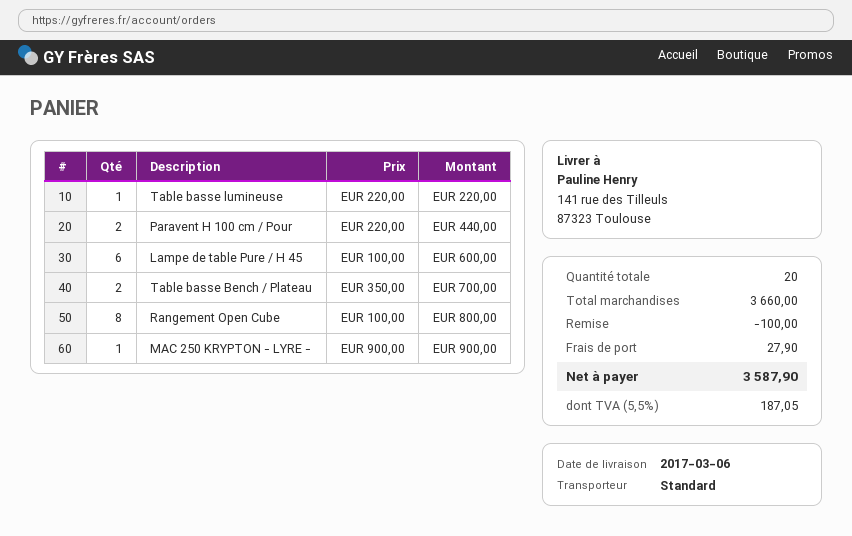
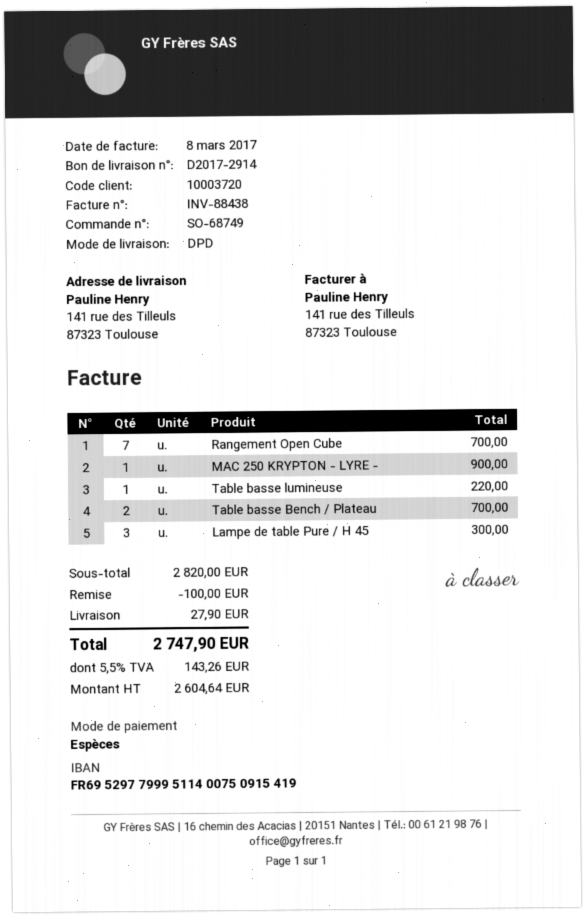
shipping method: standard -> DPD
Paravent H 100 cm / Pour: 2 for 440.00 -> none
Lampe de table Pure / H 45: 6 for 600.00 -> 3 for 300.00
Rangement Open Cube: 8 for 800.00 -> 7 for 700.00
subtotal: 3660.00 -> 2820.00
tax: 5.5% = 187.05 -> 5.5% = 143.26
total: 3587.90 -> 2747.90

